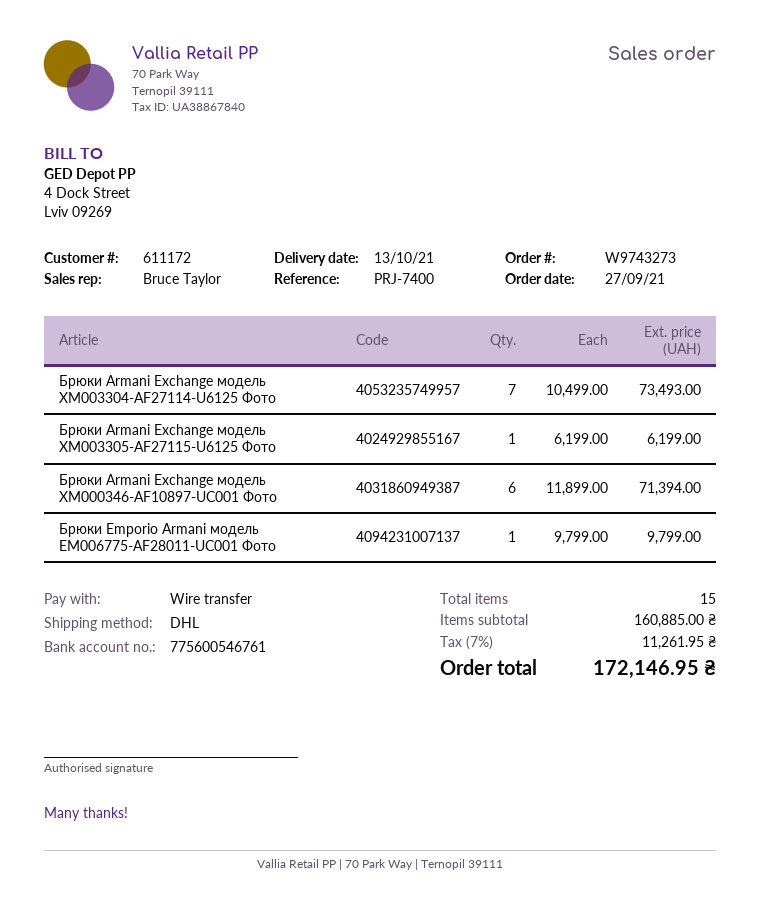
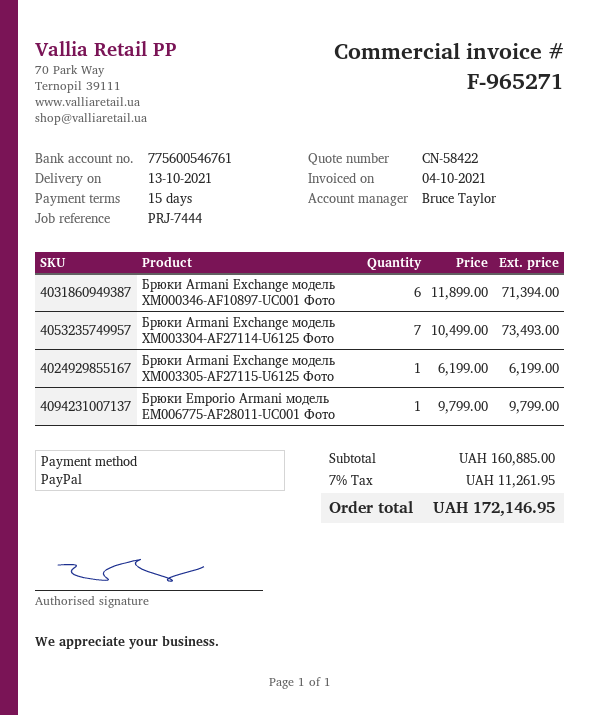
reference: PRJ-7400 -> PRJ-7444
payment method: bank transfer -> PayPal

